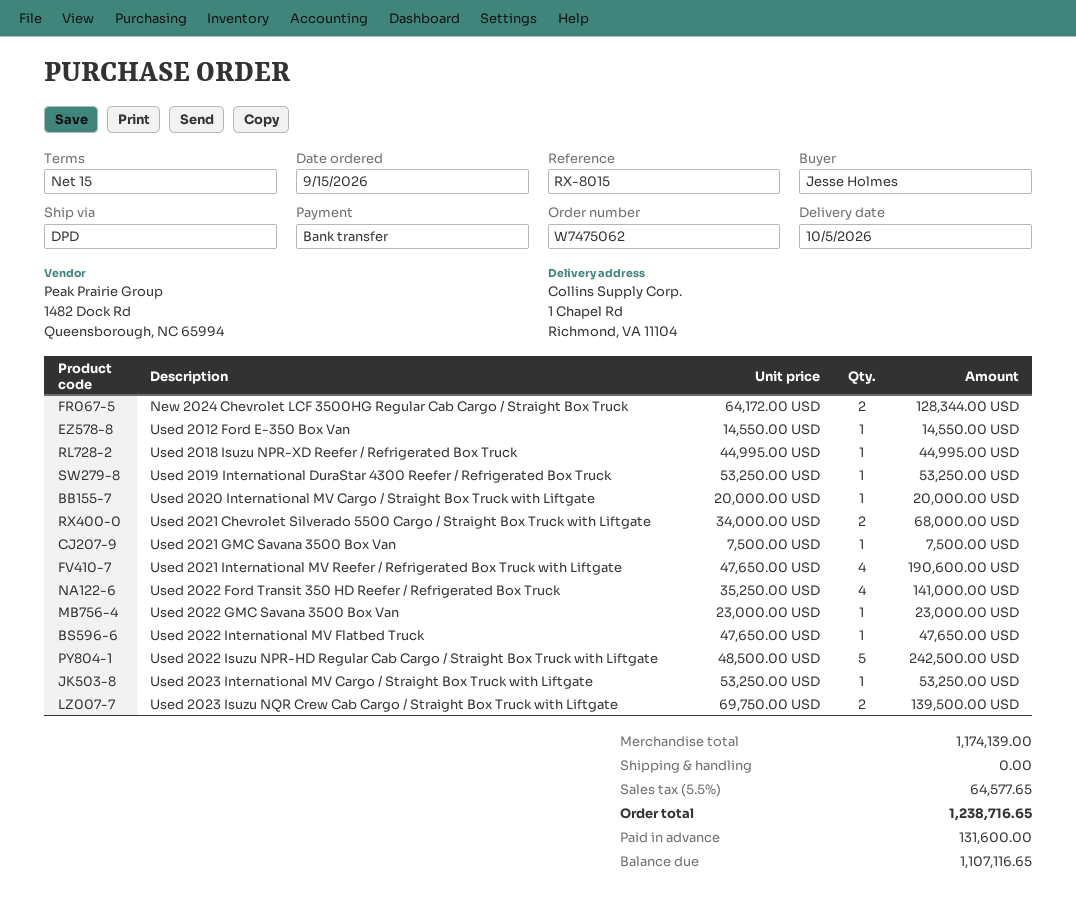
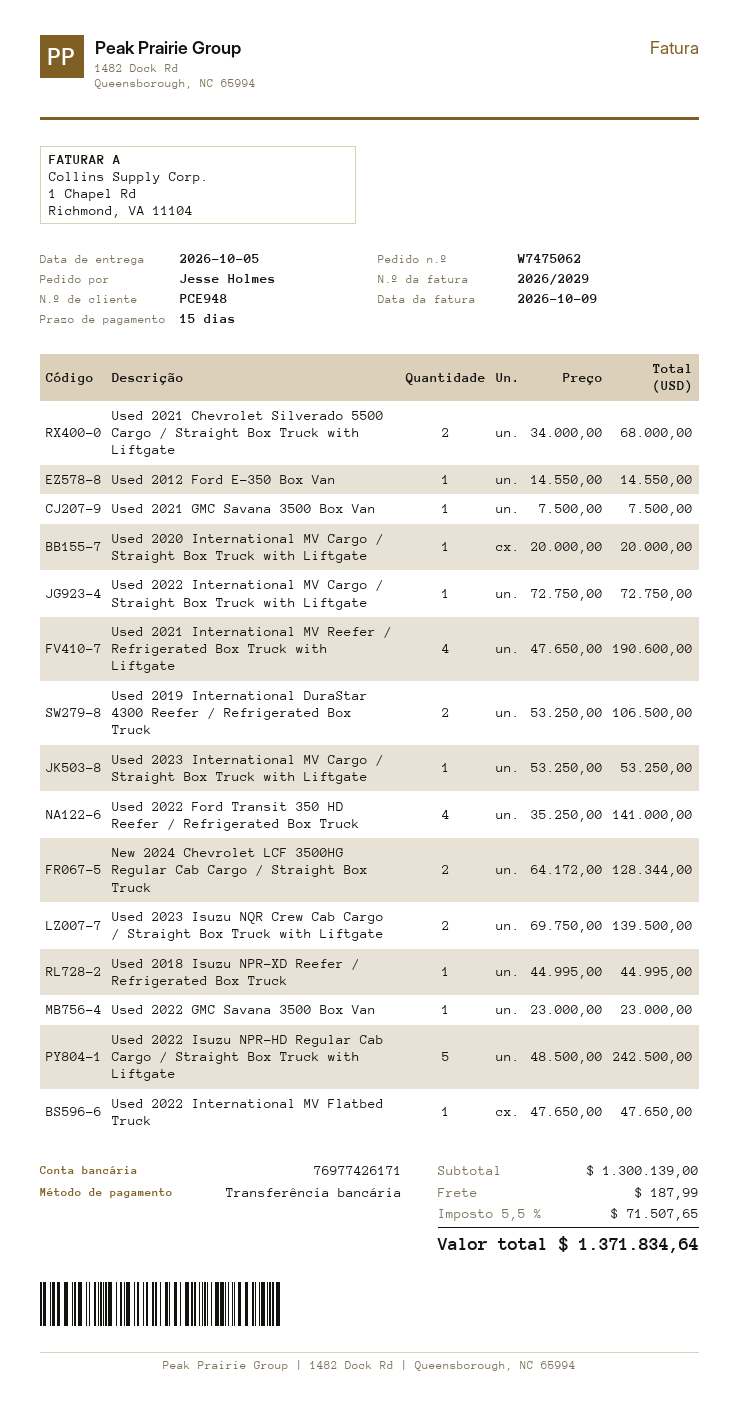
Used 2019 International DuraStar 4300 Reefer / Refrigerated Box Truck: 1 x 53250.00 = 53250.00 -> 2 x 53250.00 = 106500.00
Used 2022 International MV Cargo / Straight Box Truck with Liftgate: none -> 1 x 72750.00 = 72750.00
subtotal: 1174139.00 -> 1300139.00
shipping: 0.00 -> 187.99
tax: 5.5% = 64577.65 -> 5.5% = 71507.65
total: 1238716.65 -> 1371834.64

